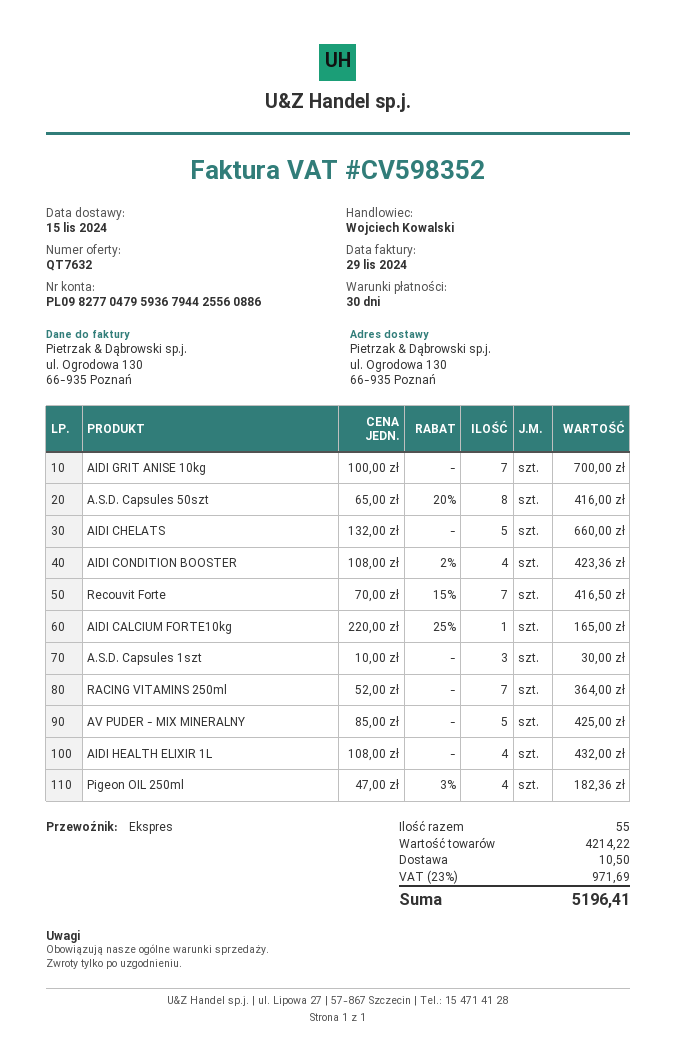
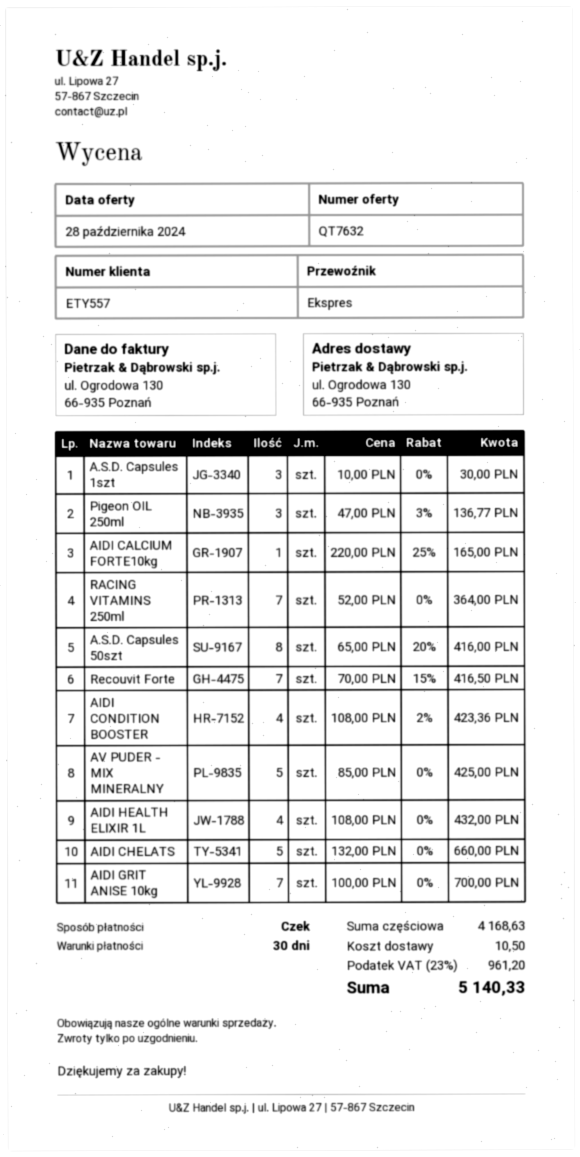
Pigeon OIL 250ml: 4 x 47.00 - 3% = 182.36 -> 3 x 47.00 - 3% = 136.77
subtotal: 4214.22 -> 4168.63
tax: 23% = 971.69 -> 23% = 961.20
total: 5196.41 -> 5140.33

